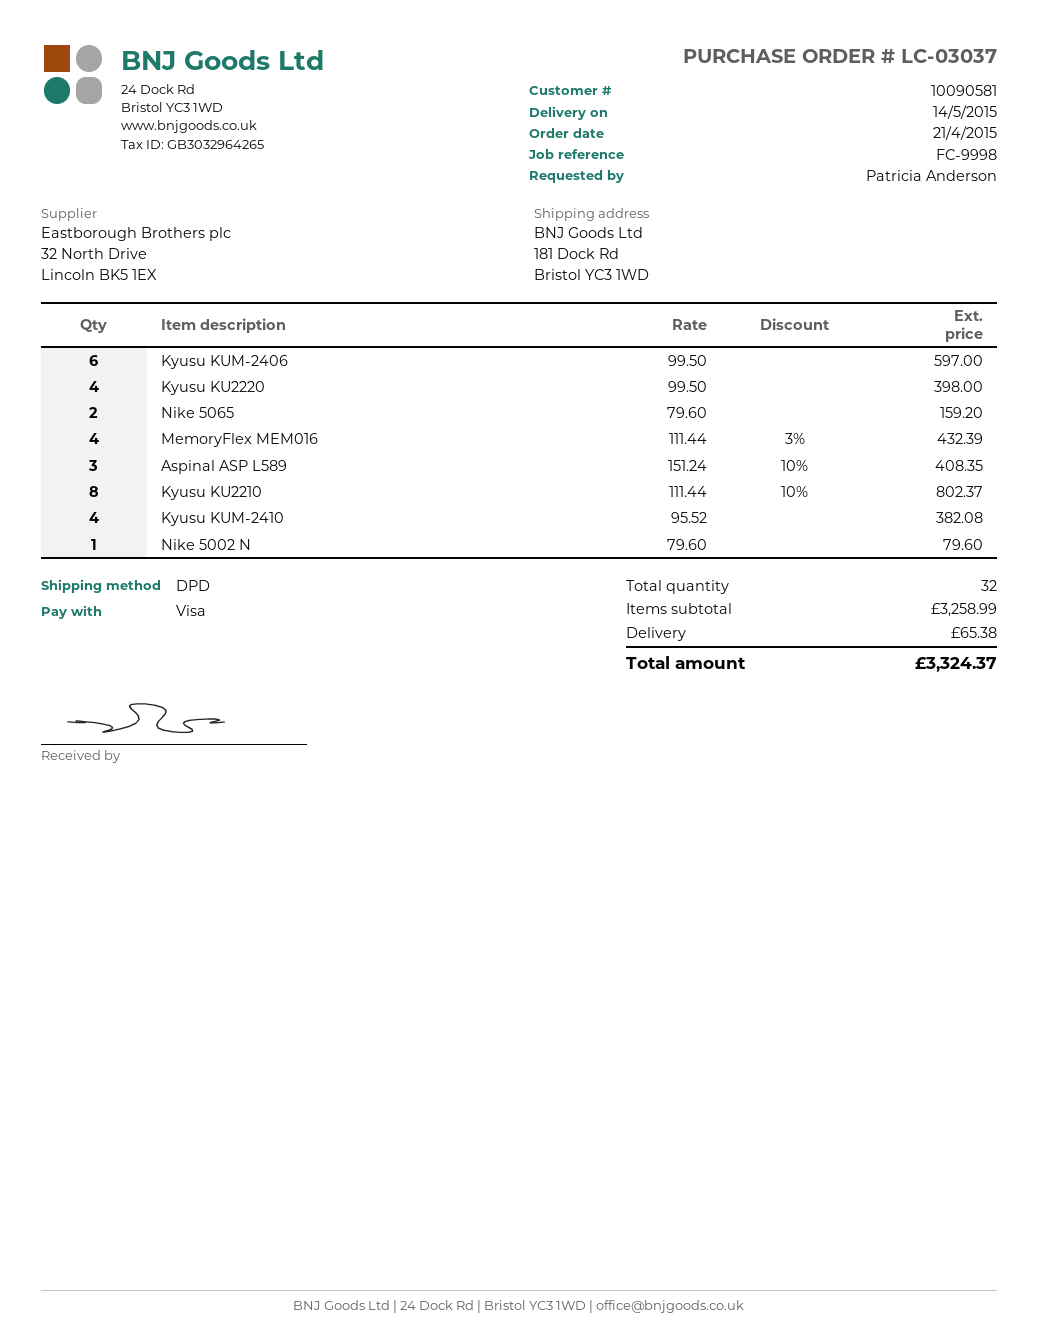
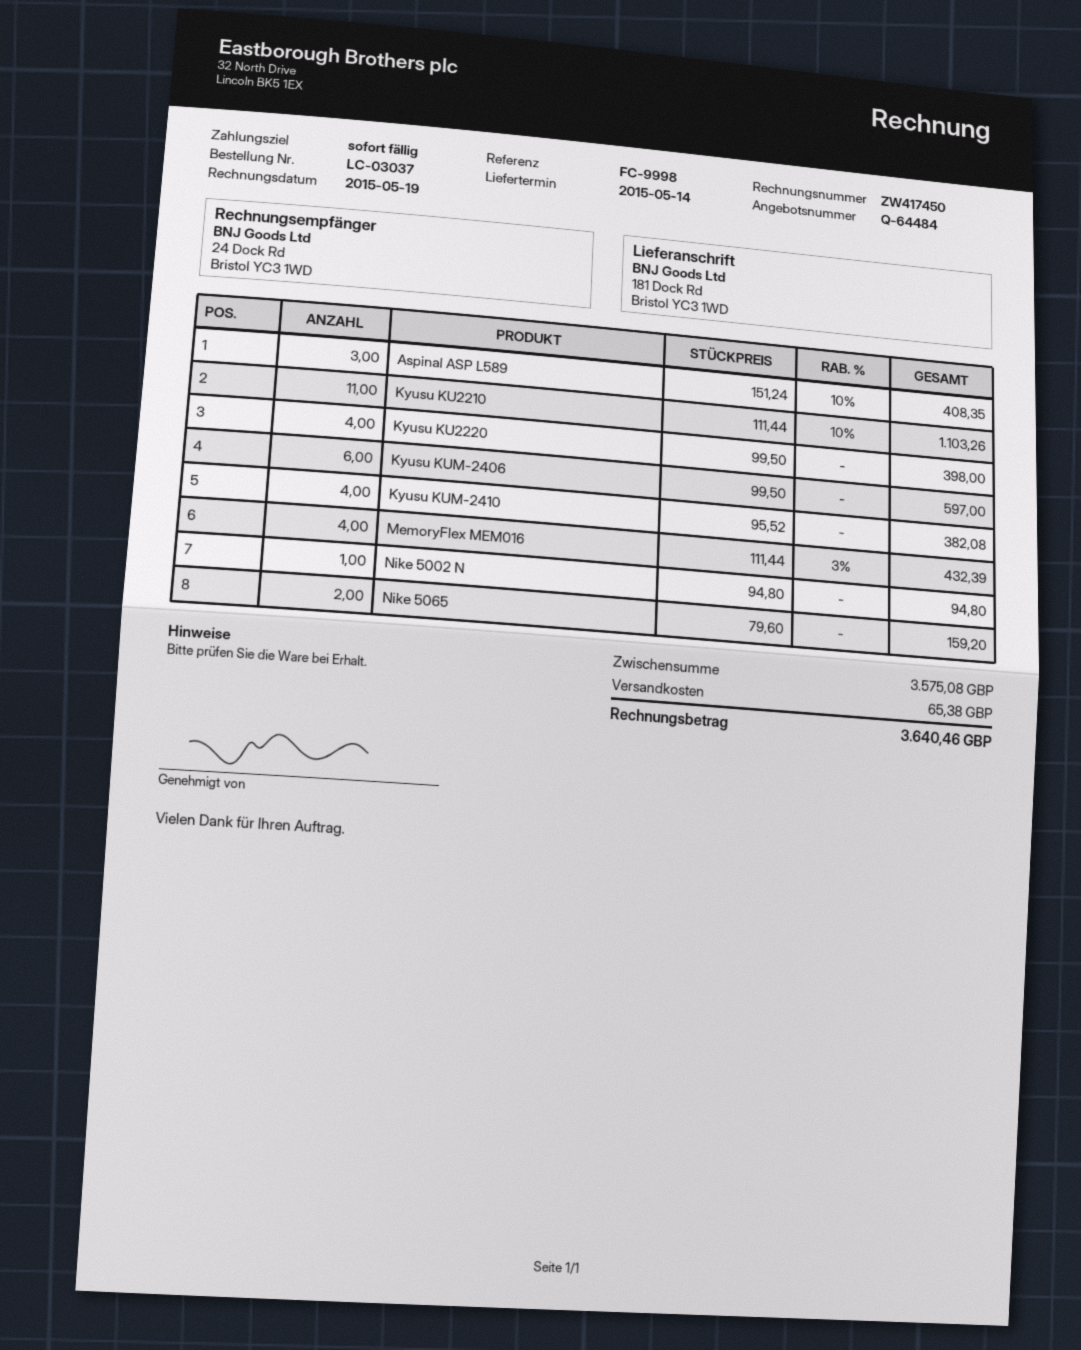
Kyusu KU2210: 8 x 111.44 - 10% = 802.37 -> 11 x 111.44 - 10% = 1103.26
Nike 5002 N: 1 x 79.60 = 79.60 -> 1 x 94.80 = 94.80
subtotal: 3258.99 -> 3575.08
total: 3324.37 -> 3640.46

